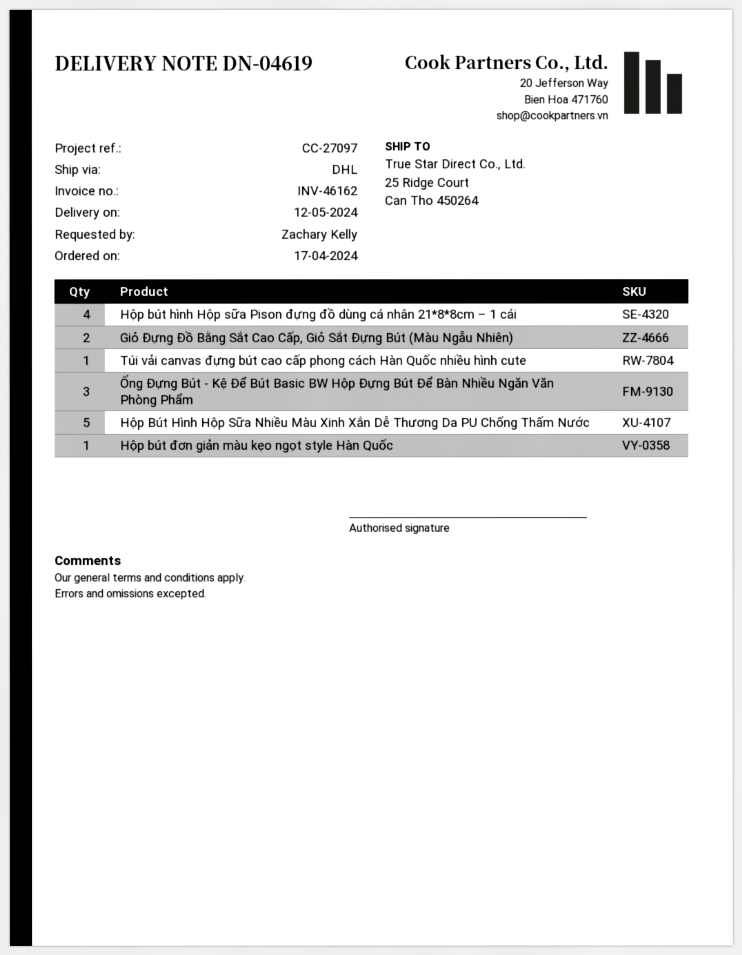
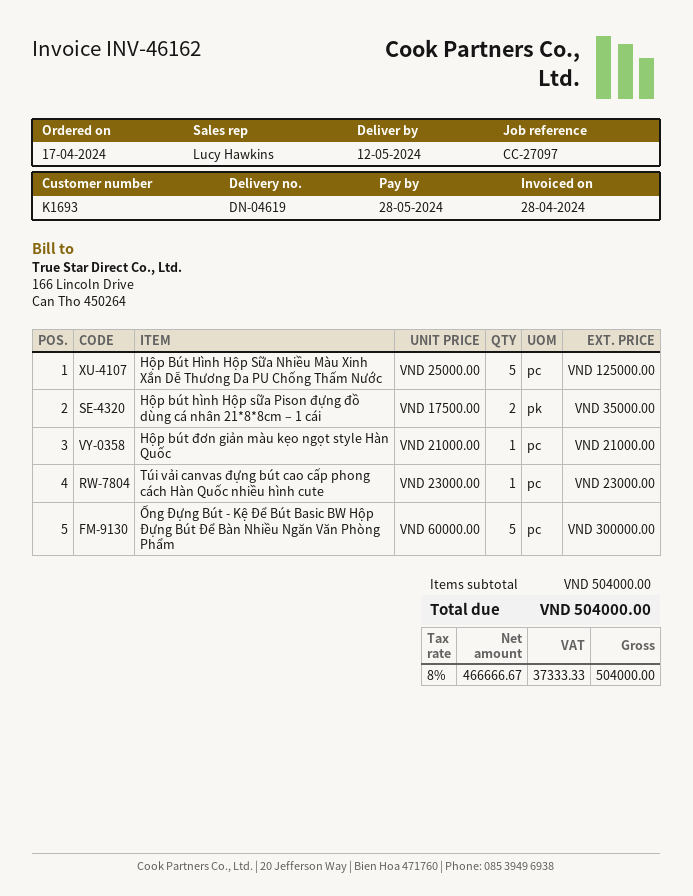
Hộp bút hình Hộp sữa Pison đựng đồ dùng cá nhân 21*8*8cm – 1 cái: 4 -> 2
Giỏ Đựng Đồ Bằng Sắt Cao Cấp, Giỏ Sắt Đựng Bút (Màu Ngẫu Nhiên): 2 -> none
Ống Đựng Bút - Kệ Để Bút Basic BW Hộp Đựng Bút Để Bàn Nhiều Ngăn Văn Phòng Phẩm: 3 -> 5

